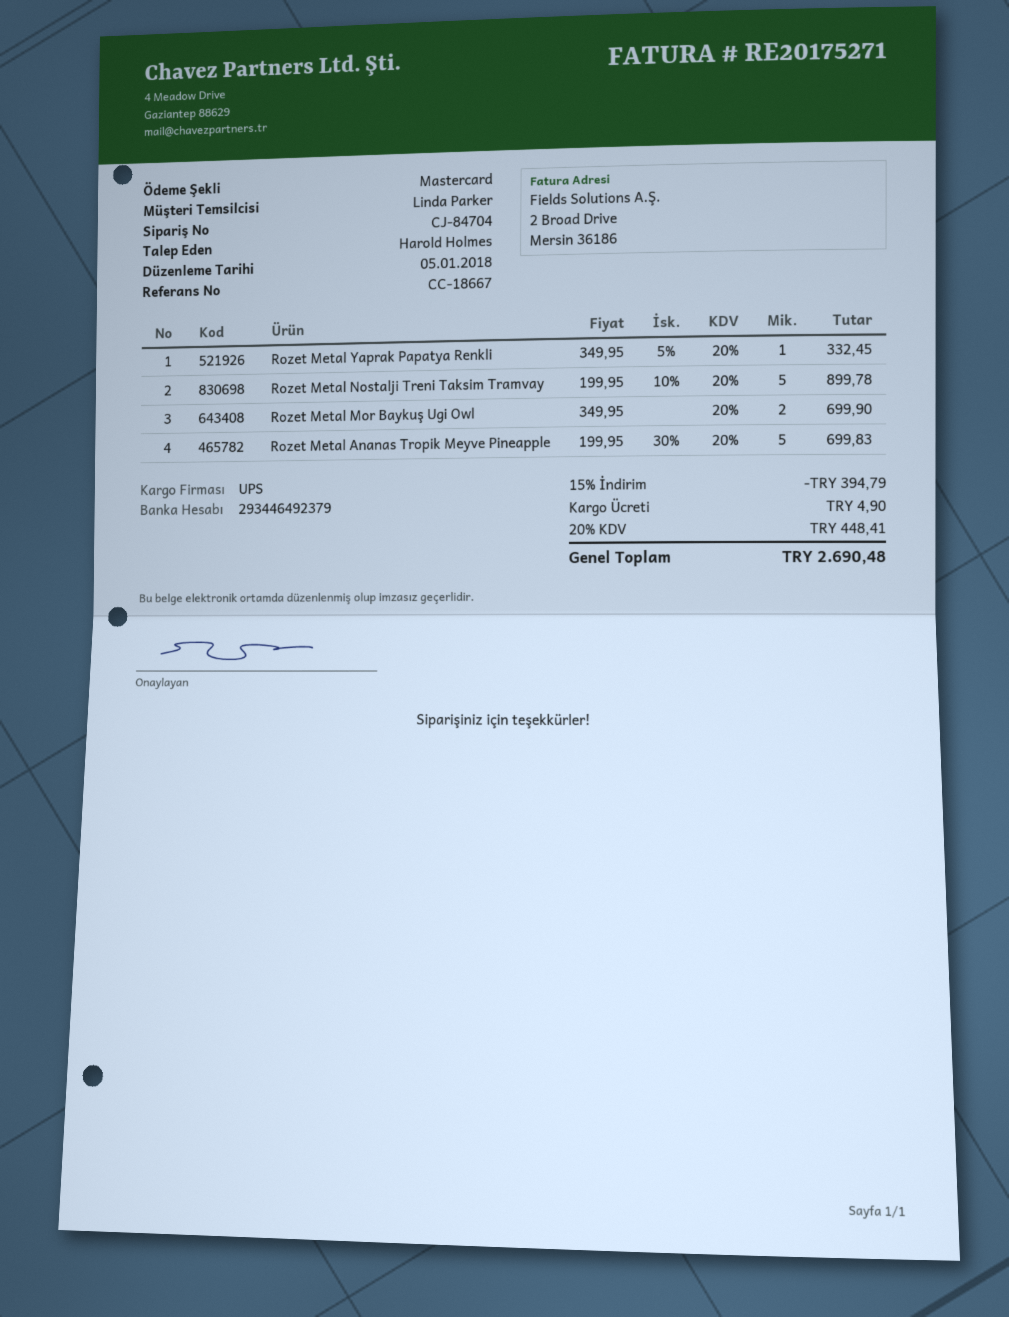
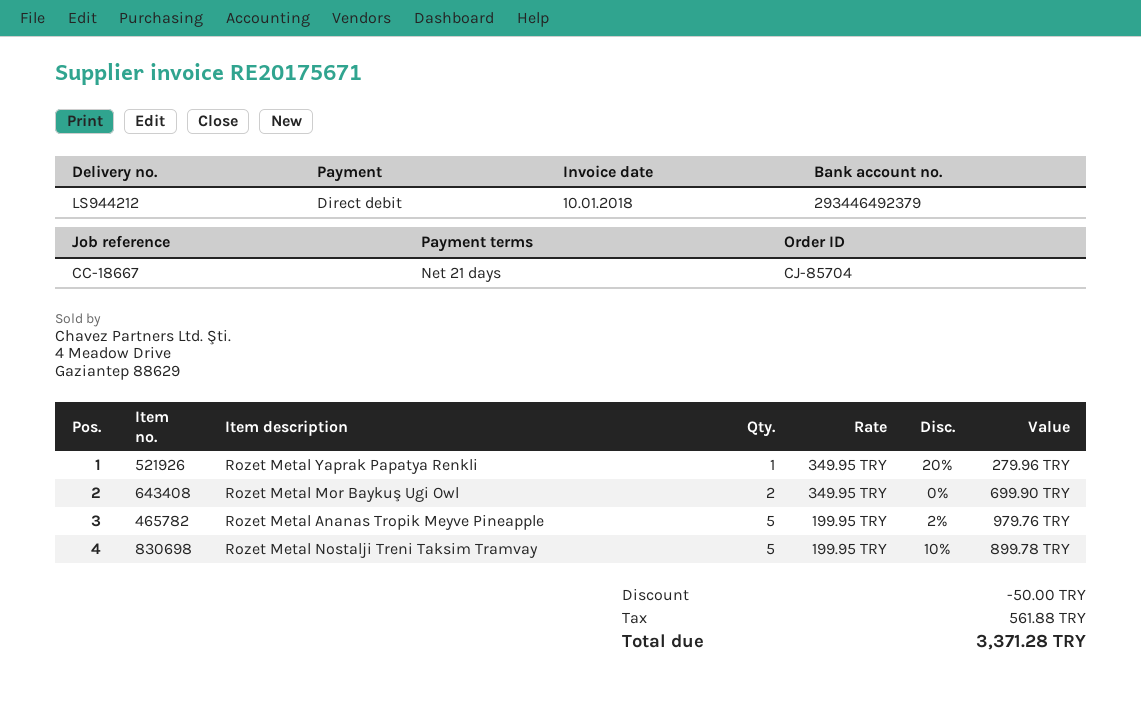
order number: CJ-84704 -> CJ-85704
invoice number: RE20175271 -> RE20175671
invoice date: 2018-01-05 -> 2018-01-10
payment method: Mastercard -> direct debit
Rozet Metal Yaprak Papatya Renkli: 1 x 349.95 - 5% = 332.45 -> 1 x 349.95 - 20% = 279.96
Rozet Metal Ananas Tropik Meyve Pineapple: 5 x 199.95 - 30% = 699.83 -> 5 x 199.95 - 2% = 979.76
discount: 394.79 -> 50.00
shipping: 4.90 -> none
tax: 448.41 -> 561.88
total: 2690.48 -> 3371.28

